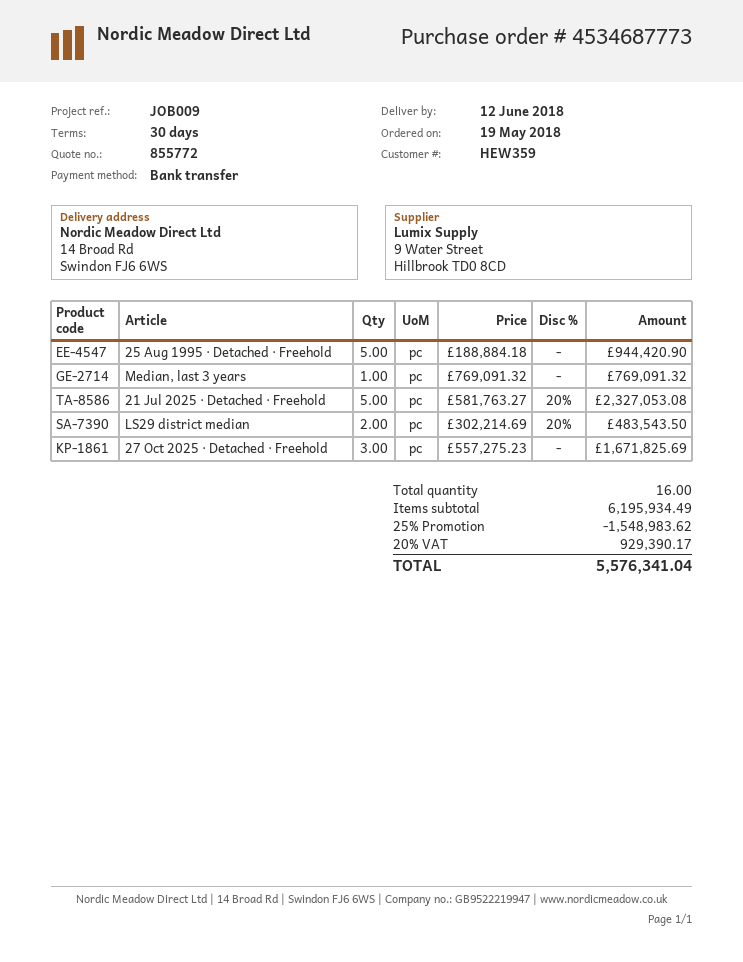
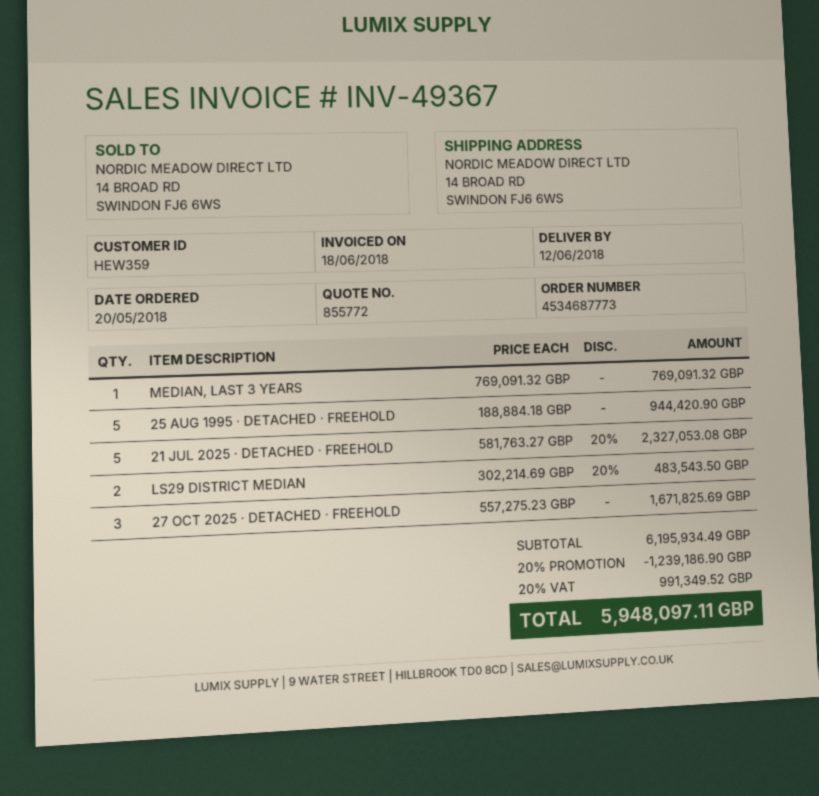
order date: 2018-05-19 -> 2018-05-20
discount: 25% = 1548983.62 -> 20% = 1239186.90
tax: 20% = 929390.17 -> 20% = 991349.52
total: 5576341.04 -> 5948097.11

